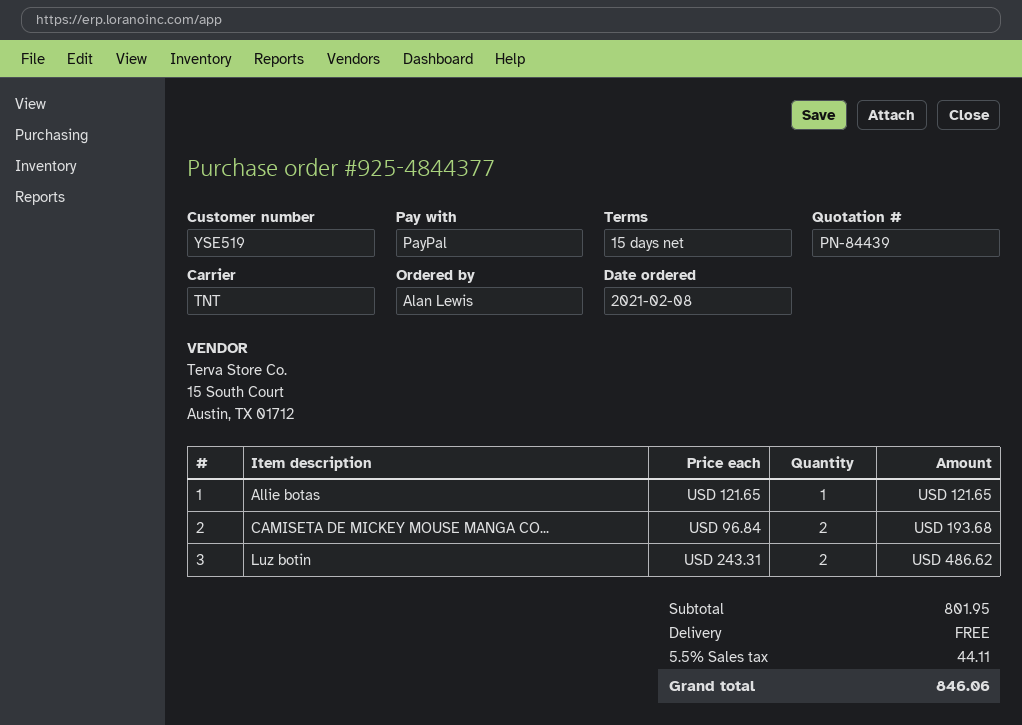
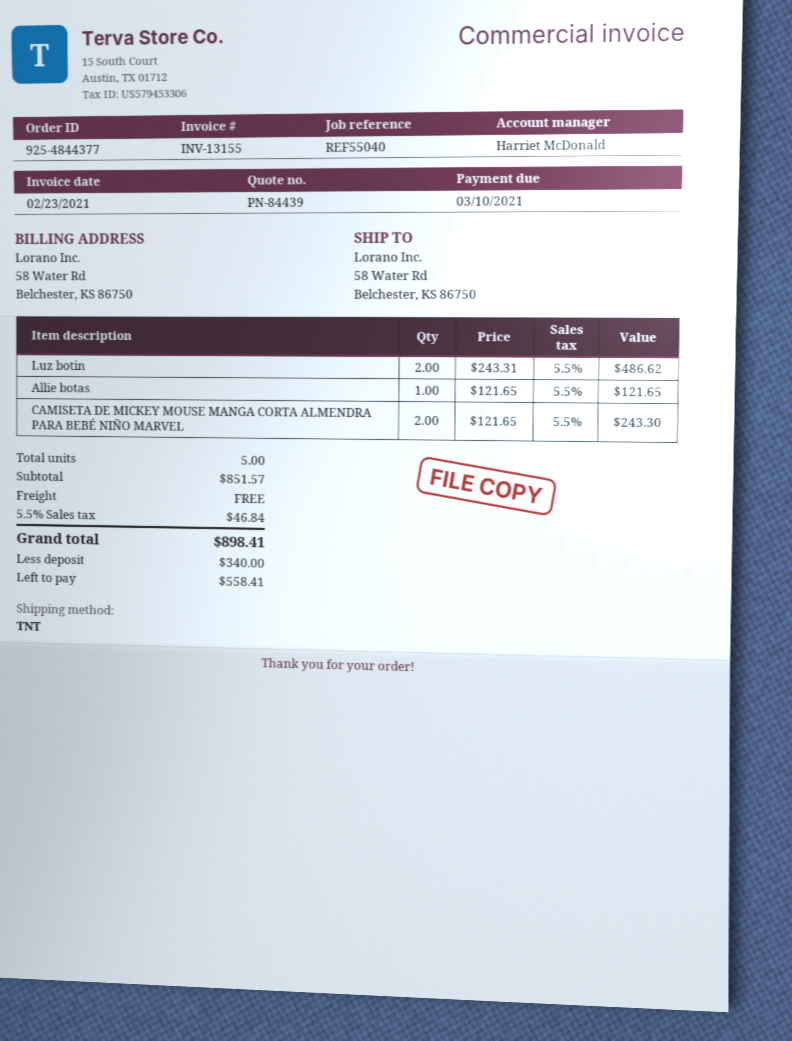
CAMISETA DE MICKEY MOUSE MANGA CO...: 2 x 96.84 = 193.68 -> 2 x 121.65 = 243.30
subtotal: 801.95 -> 851.57
tax: 5.5% = 44.11 -> 5.5% = 46.84
total: 846.06 -> 898.41

